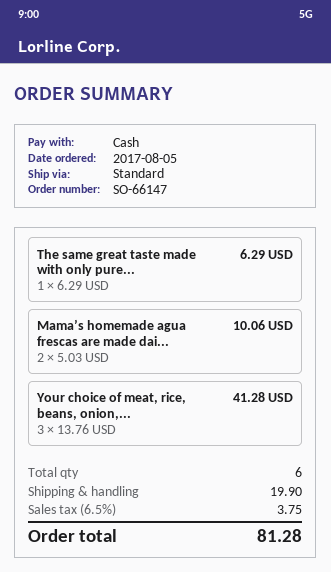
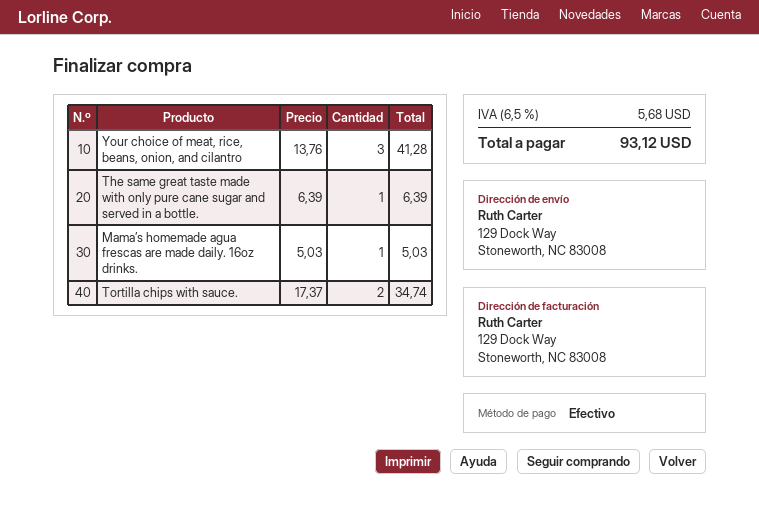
The same great taste made with only pure...: 1 x 6.29 = 6.29 -> 1 x 6.39 = 6.39
Mama’s homemade agua frescas are made dai...: 2 x 5.03 = 10.06 -> 1 x 5.03 = 5.03
Tortilla chips with sauce.: none -> 2 x 17.37 = 34.74
shipping: 19.90 -> none
tax: 6.5% = 3.75 -> 6.5% = 5.68
total: 81.28 -> 93.12

